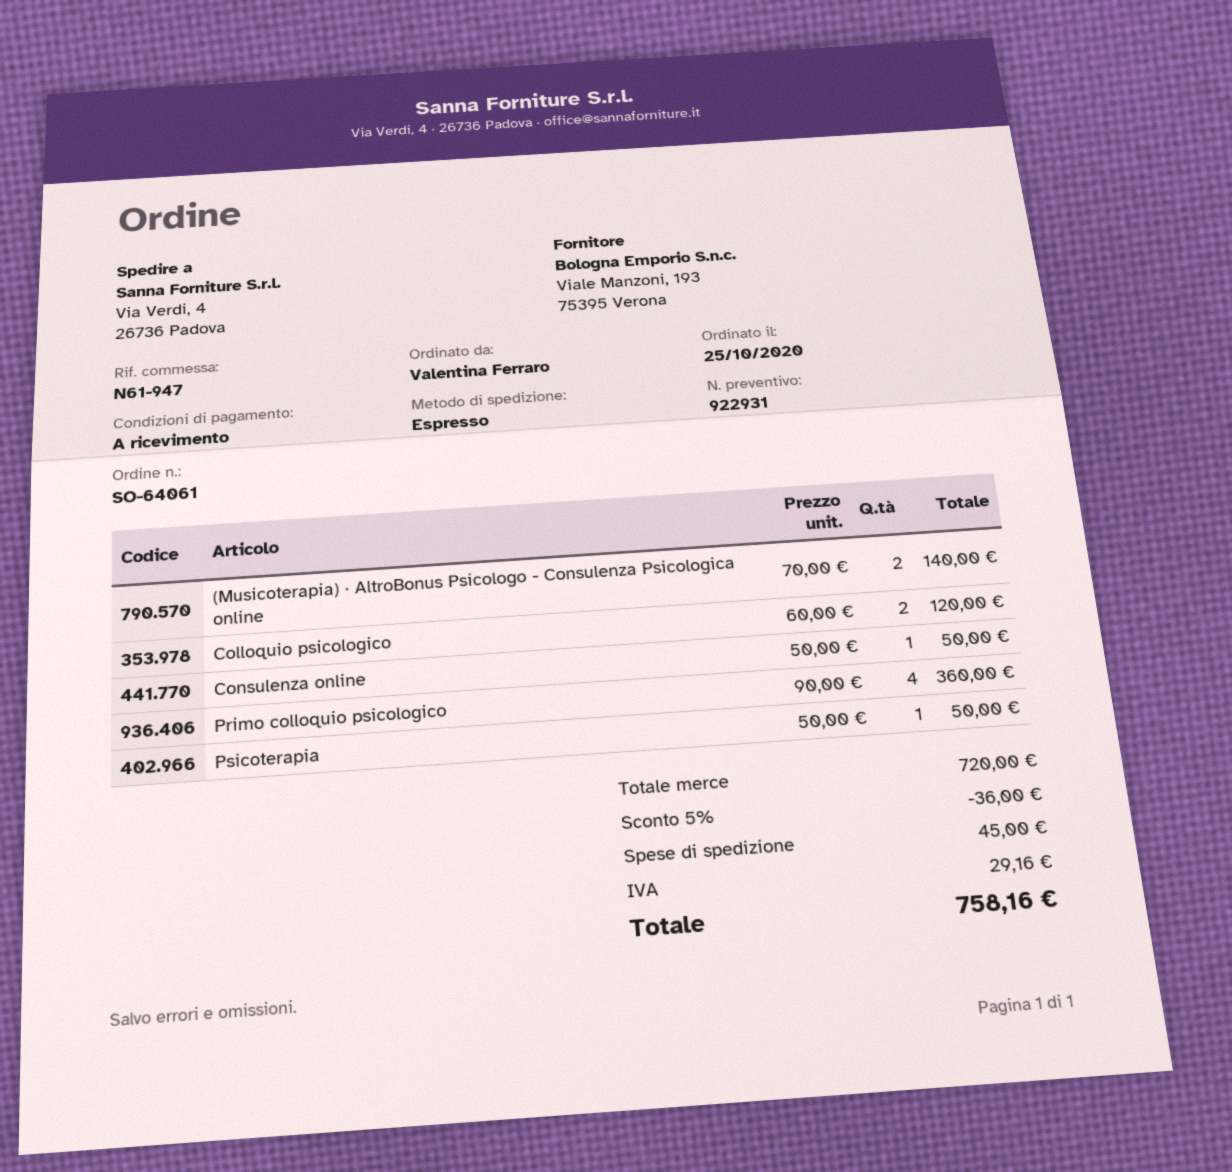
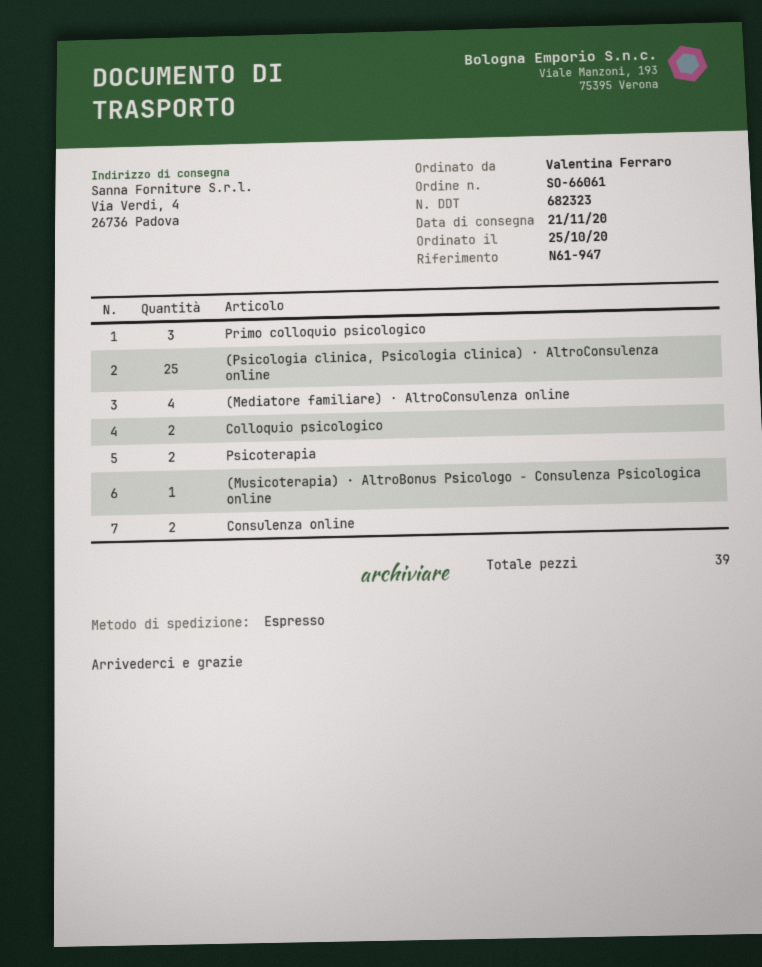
order number: SO-64061 -> SO-66061
(Musicoterapia) · AltroBonus Psicologo - Consulenza Psicologica online: 2 -> 1
Consulenza online: 1 -> 2
Primo colloquio psicologico: 4 -> 3
Psicoterapia: 1 -> 2
(Psicologia clinica, Psicologia clinica) · AltroConsulenza online: none -> 25
(Mediatore familiare) · AltroConsulenza online: none -> 4

